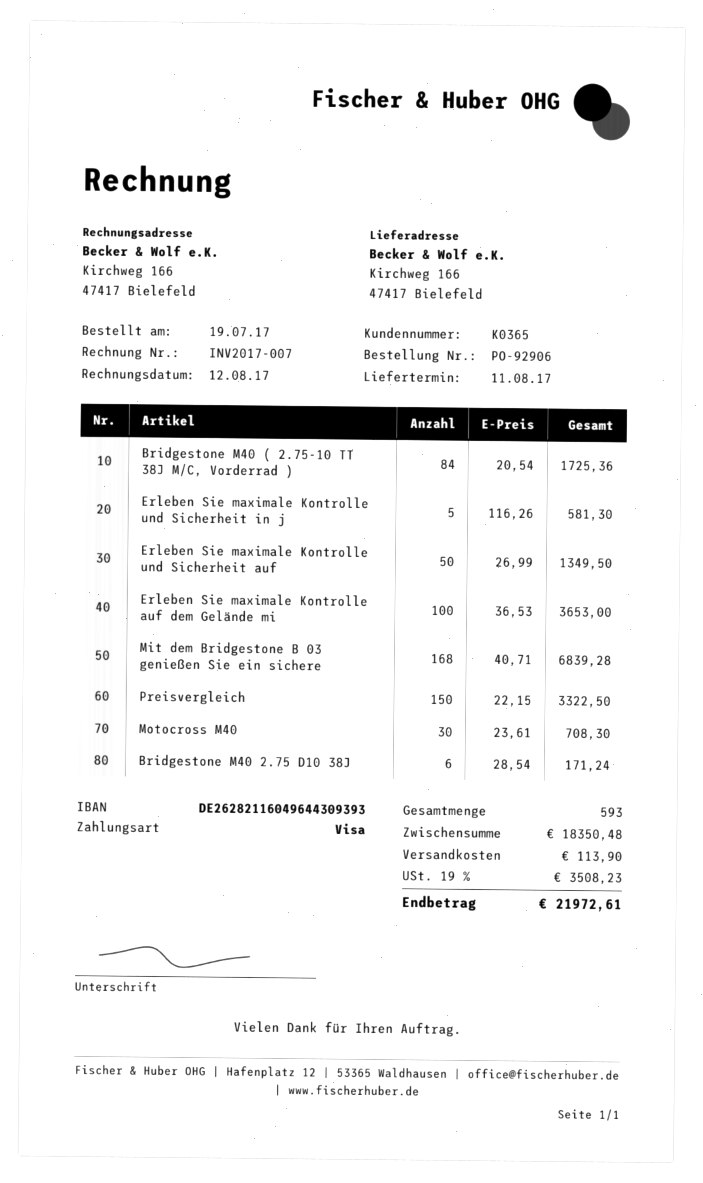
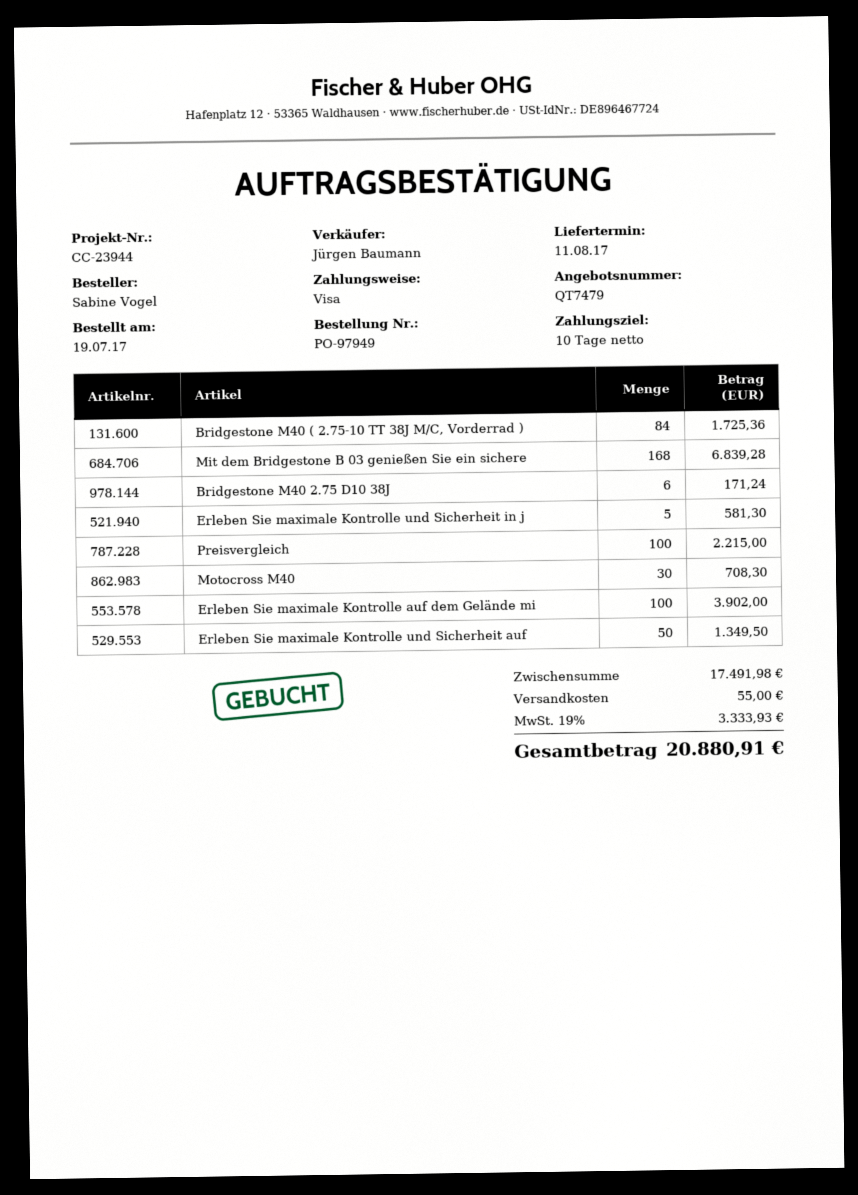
order number: PO-92906 -> PO-97949
Erleben Sie maximale Kontrolle auf dem Gelände mi: 100 for 3653.00 -> 100 for 3902.00
Preisvergleich: 150 for 3322.50 -> 100 for 2215.00
subtotal: 18350.48 -> 17491.98
shipping: 113.90 -> 55.00
tax: 19% = 3508.23 -> 19% = 3333.93
total: 21972.61 -> 20880.91

